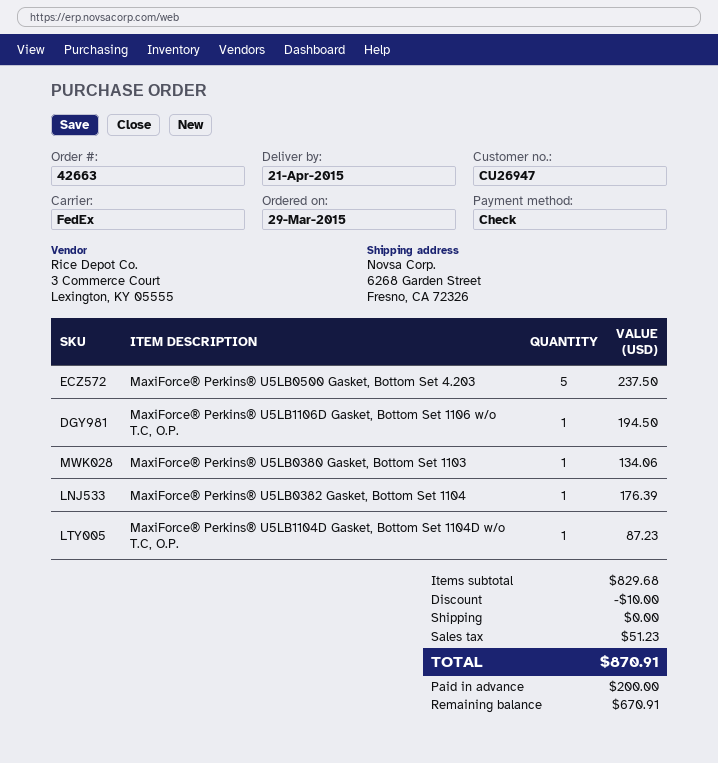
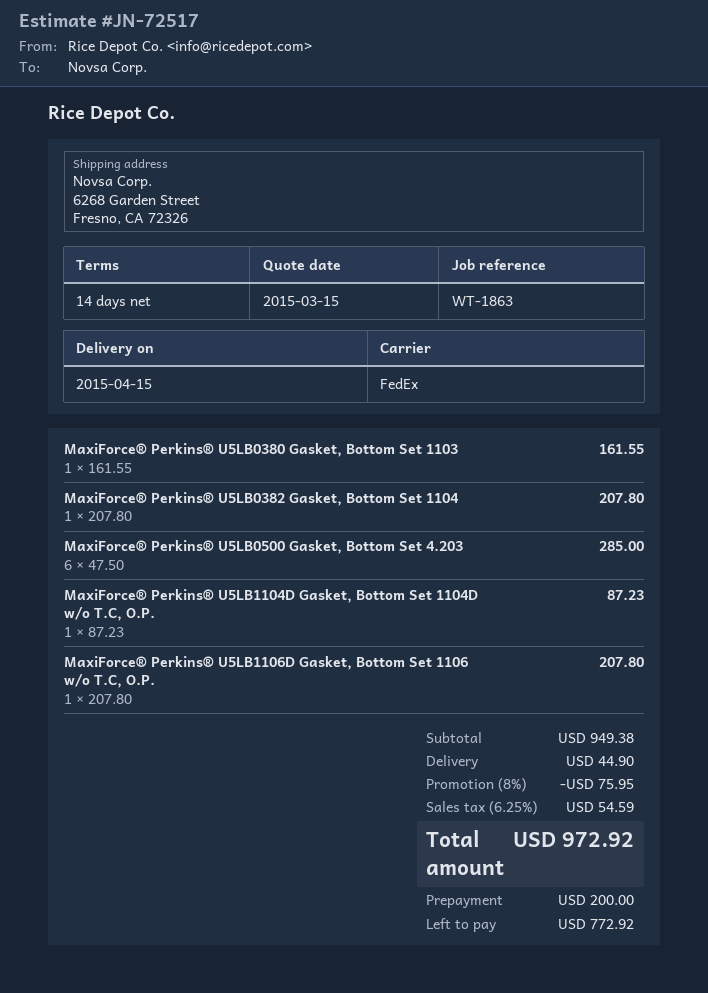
delivery date: 2015-04-21 -> 2015-04-15
MaxiForce® Perkins® U5LB0500 Gasket, Bottom Set 4.203: 5 for 237.50 -> 6 for 285.00
MaxiForce® Perkins® U5LB1106D Gasket, Bottom Set 1106 w/o T.C, O.P.: 1 for 194.50 -> 1 for 207.80
MaxiForce® Perkins® U5LB0380 Gasket, Bottom Set 1103: 1 for 134.06 -> 1 for 161.55
MaxiForce® Perkins® U5LB0382 Gasket, Bottom Set 1104: 1 for 176.39 -> 1 for 207.80
subtotal: 829.68 -> 949.38
discount: 10.00 -> 75.95
shipping: 0.00 -> 44.90
tax: 51.23 -> 54.59
total: 870.91 -> 972.92
balance: 670.91 -> 772.92

